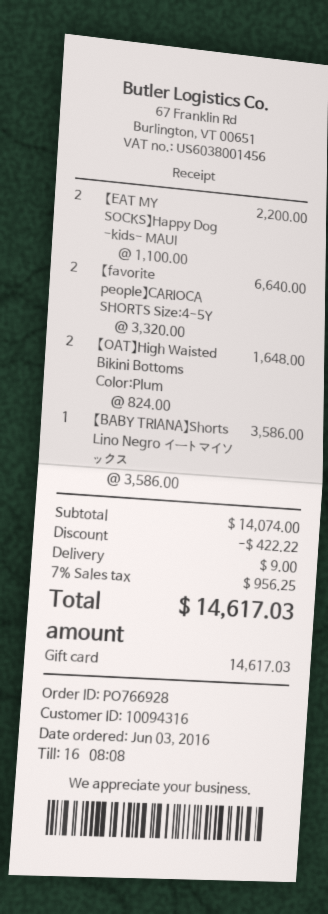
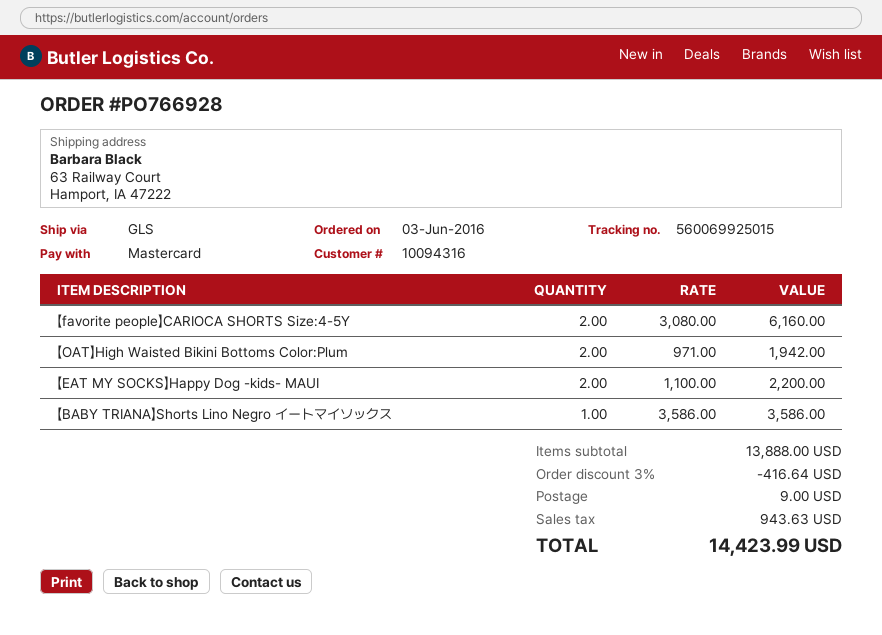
payment method: gift card -> Mastercard
【favorite people】CARIOCA SHORTS Size:4-5Y: 2 x 3320.00 = 6640.00 -> 2 x 3080.00 = 6160.00
【OAT】High Waisted Bikini Bottoms Color:Plum: 2 x 824.00 = 1648.00 -> 2 x 971.00 = 1942.00
subtotal: 14074.00 -> 13888.00
discount: 422.22 -> 416.64
tax: 956.25 -> 943.63
total: 14617.03 -> 14423.99

